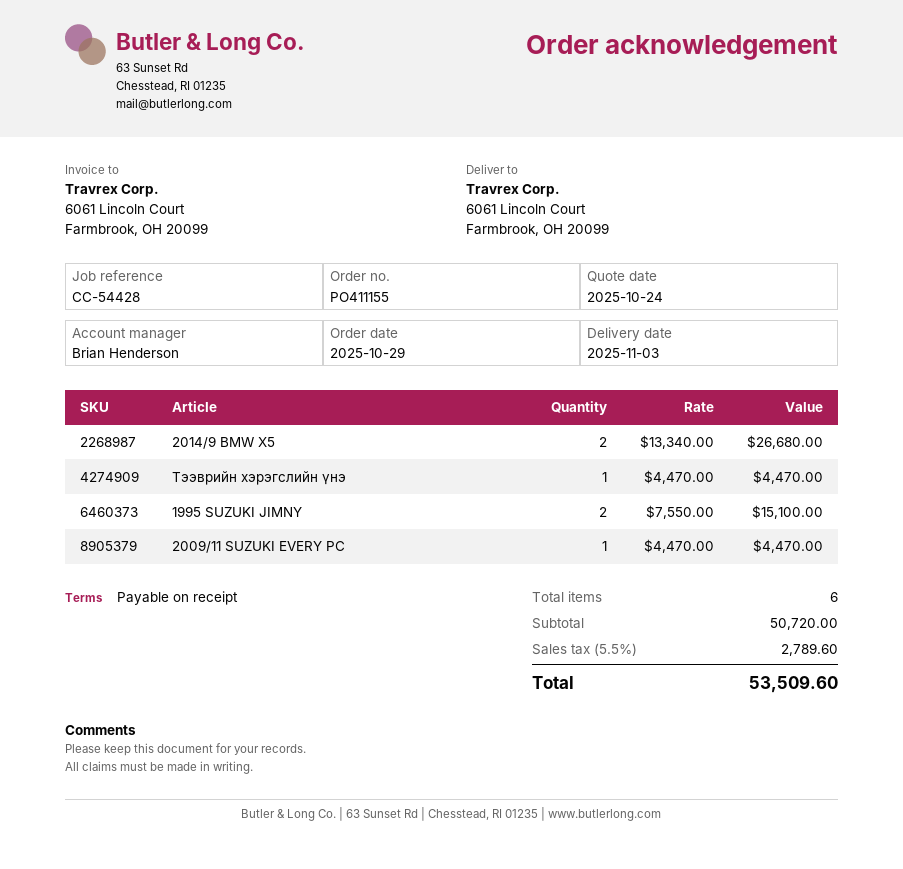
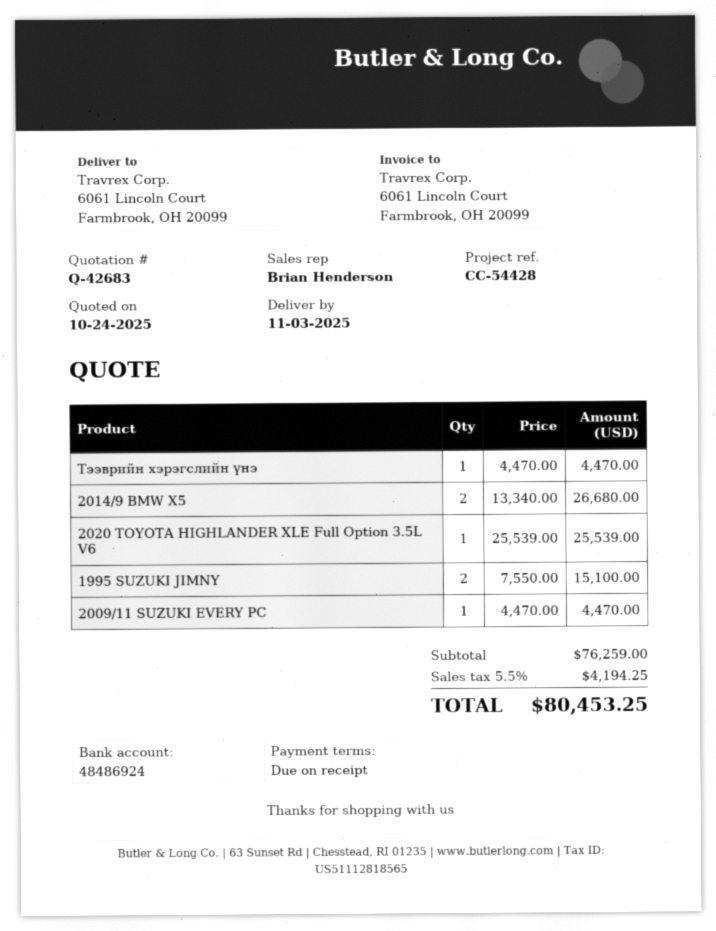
2020 TOYOTA HIGHLANDER XLE Full Option 3.5L V6: none -> 1 x 25539.00 = 25539.00
subtotal: 50720.00 -> 76259.00
tax: 5.5% = 2789.60 -> 5.5% = 4194.25
total: 53509.60 -> 80453.25

